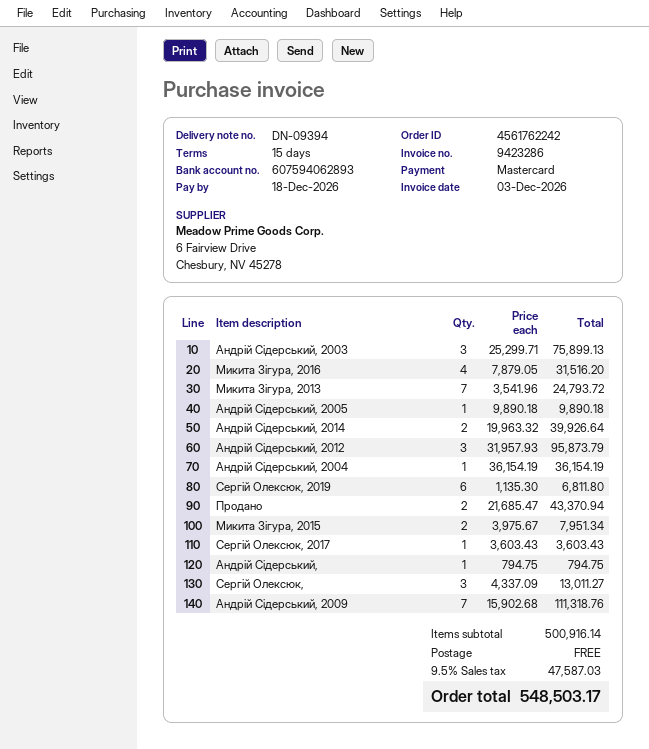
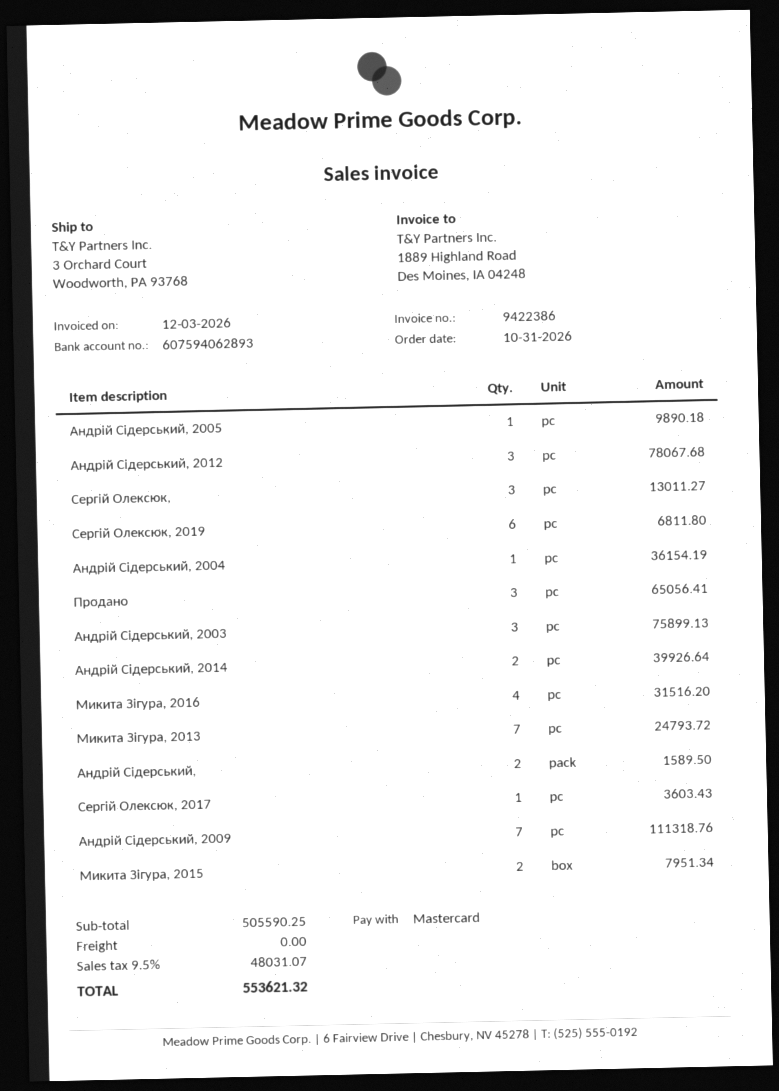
invoice number: 9423286 -> 9422386
Андрій Сідерський, 2012: 3 for 95873.79 -> 3 for 78067.68
Продано: 2 for 43370.94 -> 3 for 65056.41
Андрій Сідерський,: 1 for 794.75 -> 2 for 1589.50
subtotal: 500916.14 -> 505590.25
tax: 9.5% = 47587.03 -> 9.5% = 48031.07
total: 548503.17 -> 553621.32

